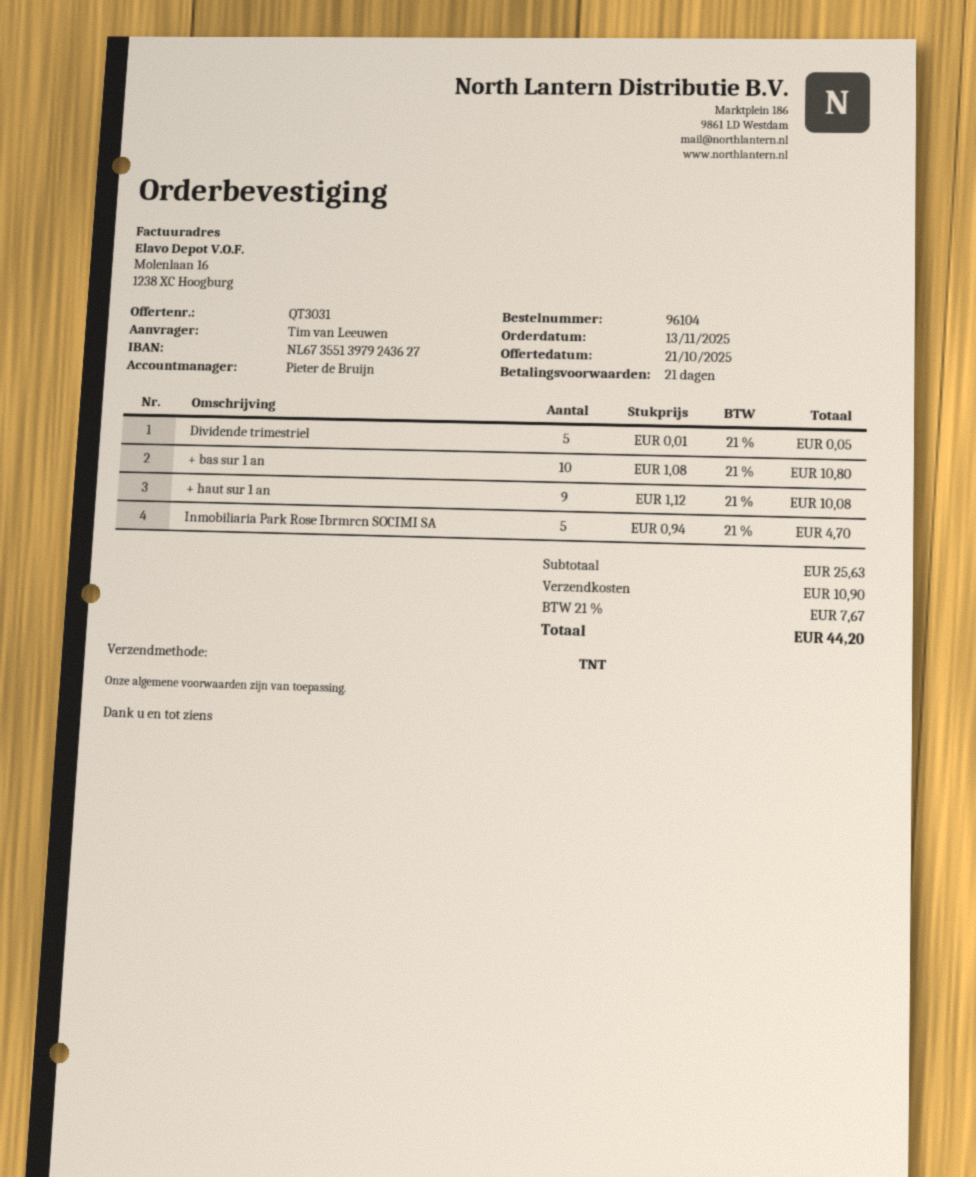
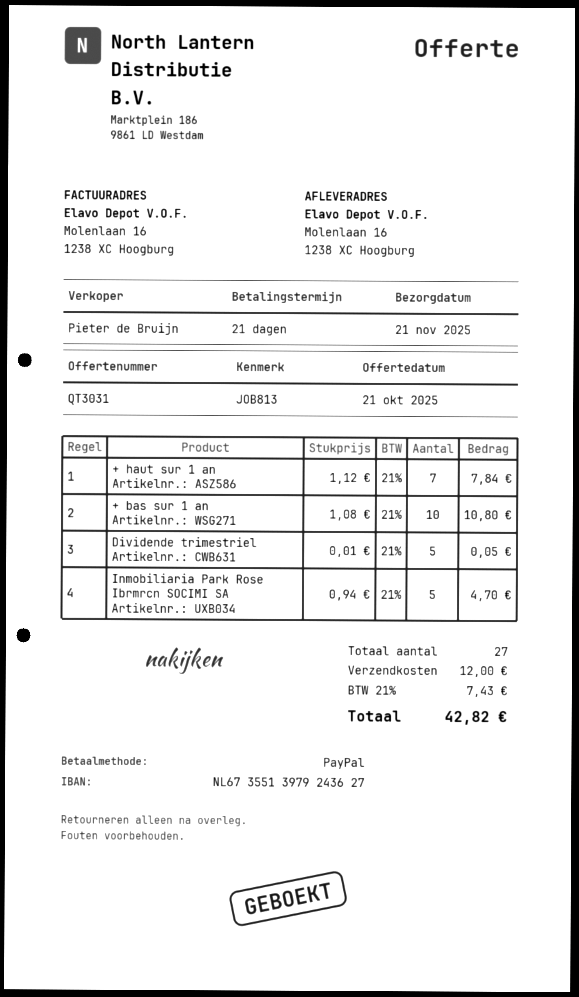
+ haut sur 1 an: 9 x 1.12 = 10.08 -> 7 x 1.12 = 7.84
shipping: 10.90 -> 12.00
tax: 21% = 7.67 -> 21% = 7.43
total: 44.20 -> 42.82

